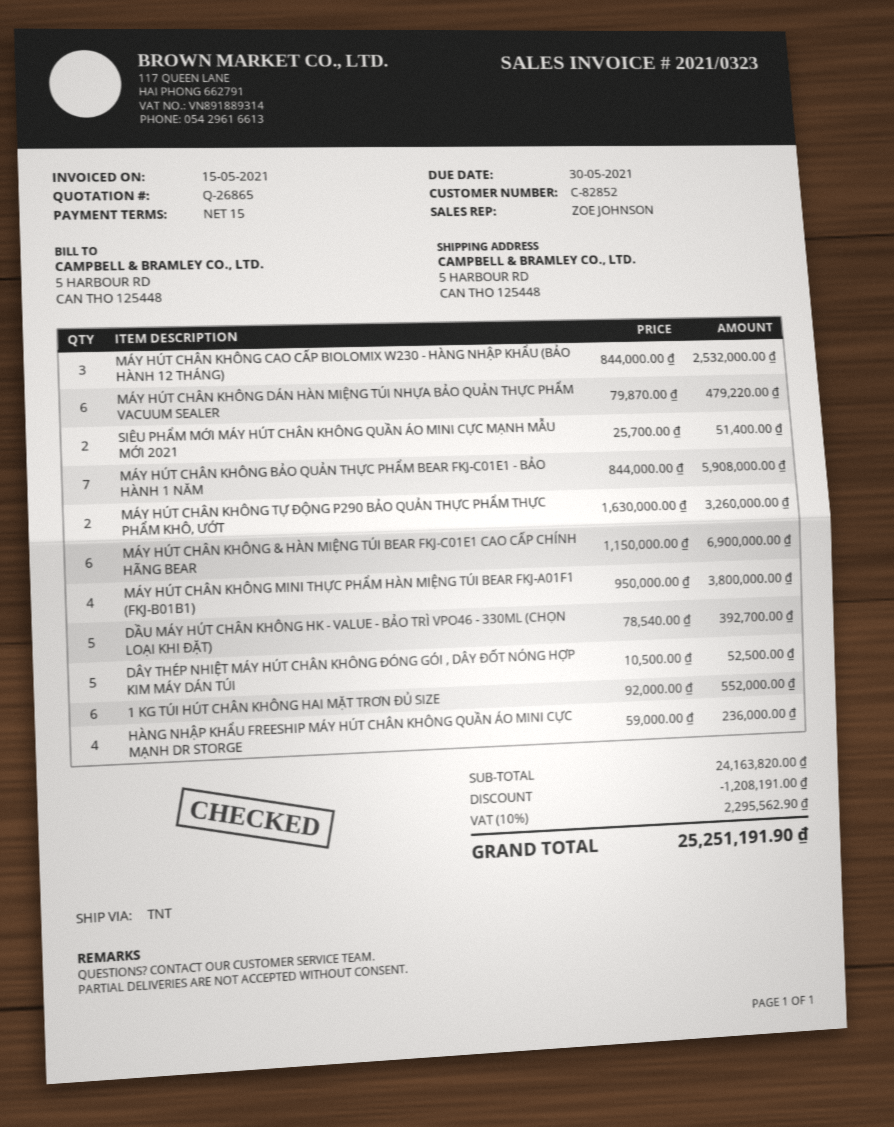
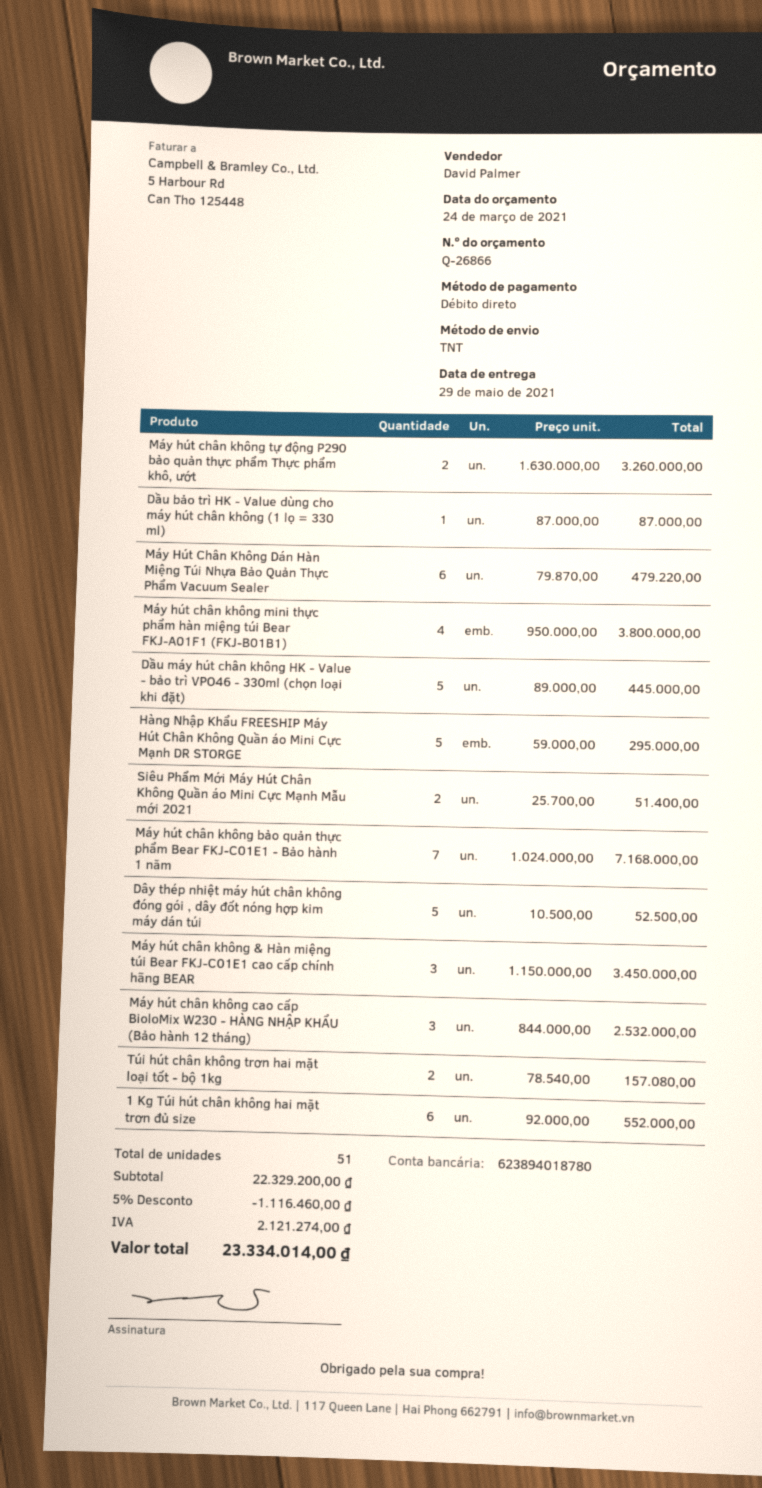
quote number: Q-26865 -> Q-26866
sales rep: ZOE JOHNSON -> David Palmer
MÁY HÚT CHÂN KHÔNG BẢO QUẢN THỰC PHẨM BEAR FKJ-C01E1 - BẢO HÀNH 1 NĂM: 7 x 844000.00 = 5908000.00 -> 7 x 1024000.00 = 7168000.00
MÁY HÚT CHÂN KHÔNG & HÀN MIỆNG TÚI BEAR FKJ-C01E1 CAO CẤP CHÍNH HÃNG BEAR: 6 x 1150000.00 = 6900000.00 -> 3 x 1150000.00 = 3450000.00
DẦU MÁY HÚT CHÂN KHÔNG HK - VALUE - BẢO TRÌ VPO46 - 330ML (CHỌN LOẠI KHI ĐẶT): 5 x 78540.00 = 392700.00 -> 5 x 89000.00 = 445000.00
HÀNG NHẬP KHẨU FREESHIP MÁY HÚT CHÂN KHÔNG QUẦN ÁO MINI CỰC MẠNH DR STORGE: 4 x 59000.00 = 236000.00 -> 5 x 59000.00 = 295000.00
Dầu bảo trì HK - Value dùng cho máy hút chân không (1 lọ = 330 ml): none -> 1 x 87000.00 = 87000.00
Túi hút chân không trơn hai mặt loại tốt - bộ 1kg: none -> 2 x 78540.00 = 157080.00
subtotal: 24163820.00 -> 22329200.00
discount: 1208191.00 -> 1116460.00
tax: 2295562.90 -> 2121274.00
total: 25251191.90 -> 23334014.00

